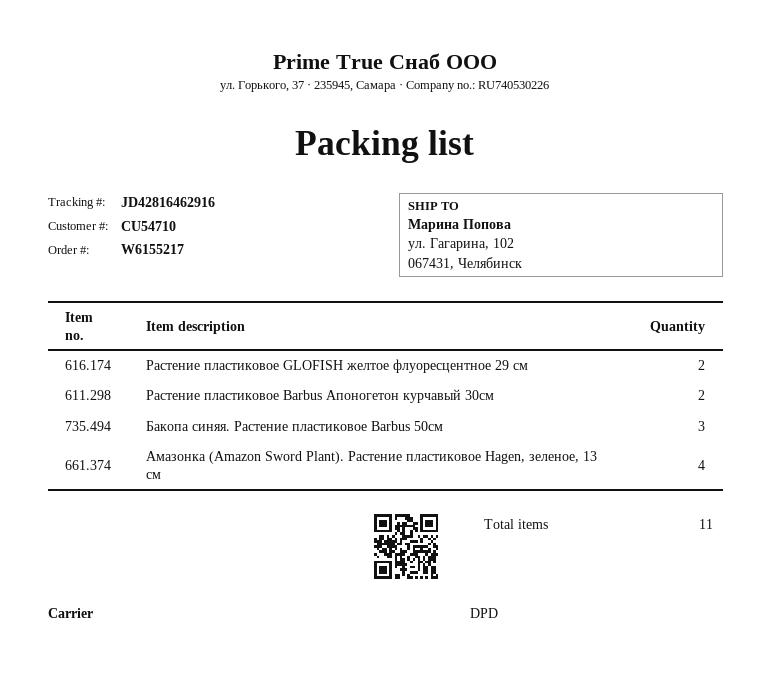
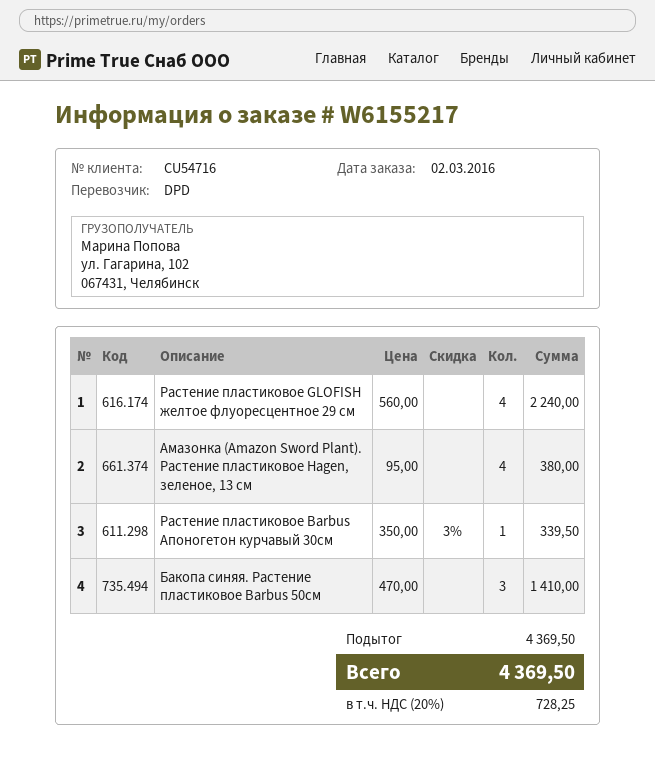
customer number: CU54710 -> CU54716
Растение пластиковое GLOFISH желтое флуоресцентное 29 см: 2 -> 4
Растение пластиковое Barbus Апоногетон курчавый 30см: 2 -> 1

